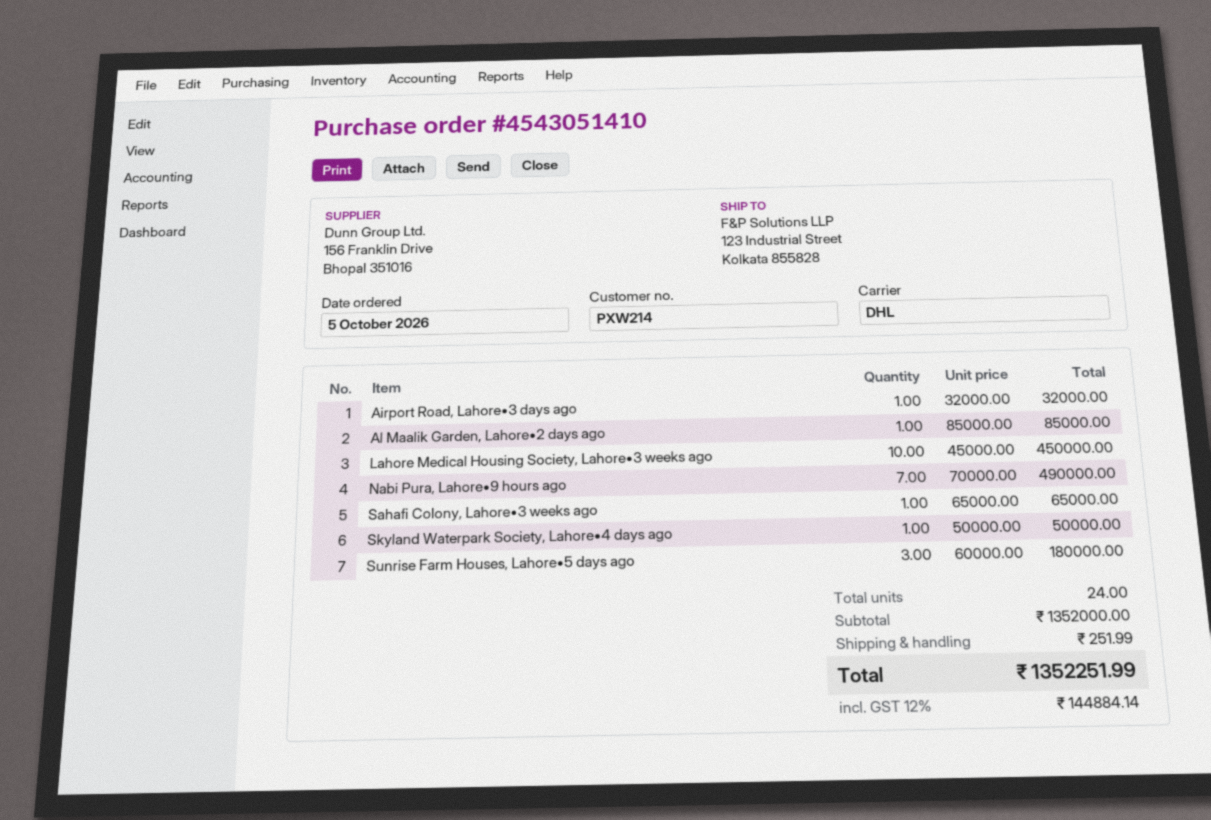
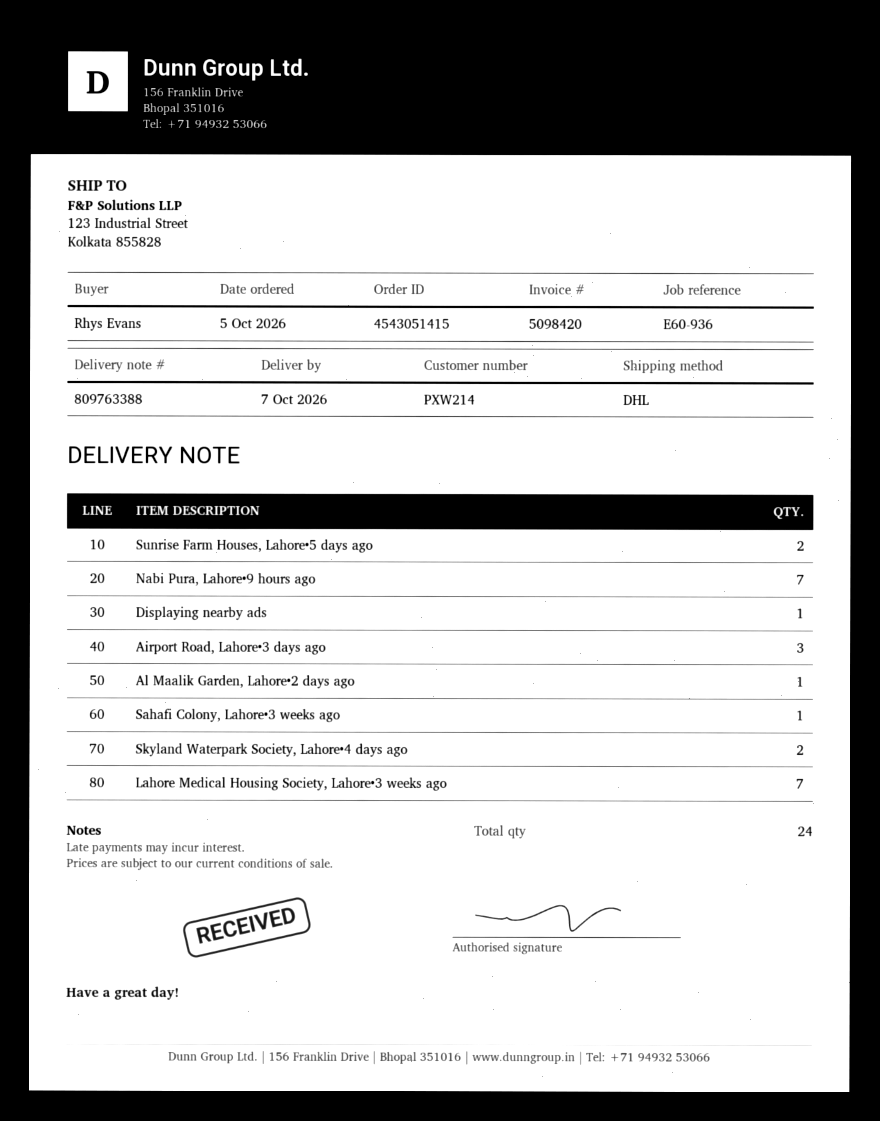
order number: 4543051410 -> 4543051415
Airport Road, Lahore•3 days ago: 1 -> 3
Lahore Medical Housing Society, Lahore•3 weeks ago: 10 -> 7
Skyland Waterpark Society, Lahore•4 days ago: 1 -> 2
Sunrise Farm Houses, Lahore•5 days ago: 3 -> 2
Displaying nearby ads: none -> 1

